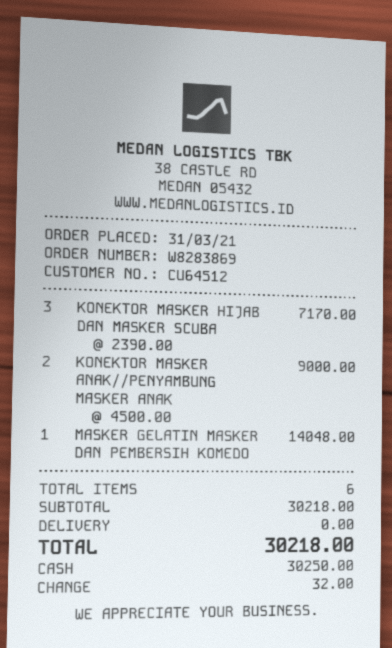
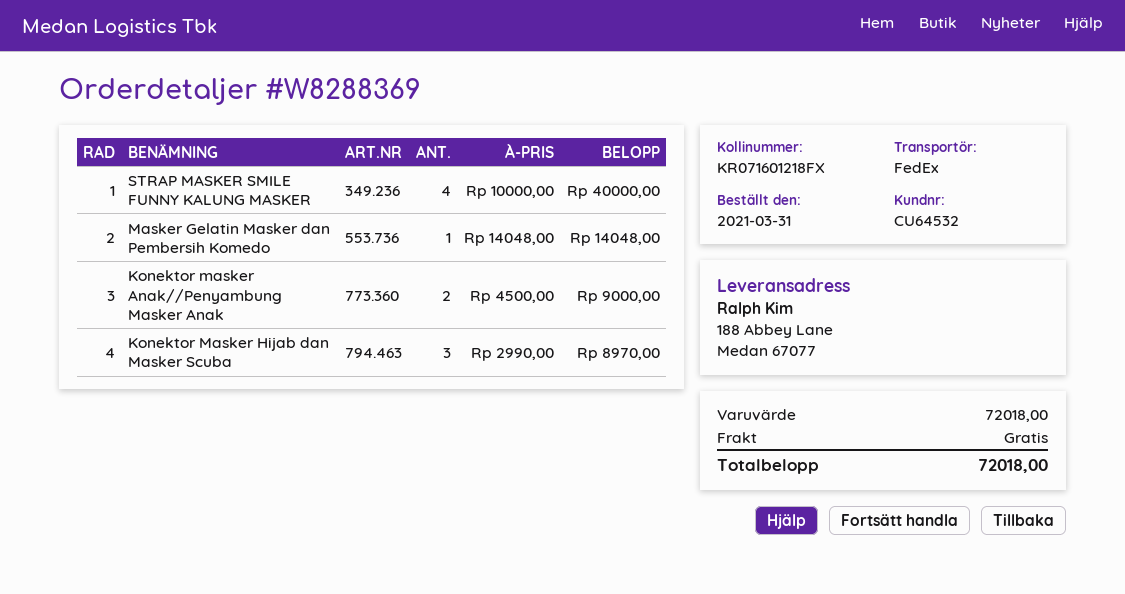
order number: W8283869 -> W8288369
customer number: CU64512 -> CU64532
KONEKTOR MASKER HIJAB DAN MASKER SCUBA: 3 x 2390.00 = 7170.00 -> 3 x 2990.00 = 8970.00
STRAP MASKER SMILE FUNNY KALUNG MASKER: none -> 4 x 10000.00 = 40000.00
subtotal: 30218.00 -> 72018.00
total: 30218.00 -> 72018.00

